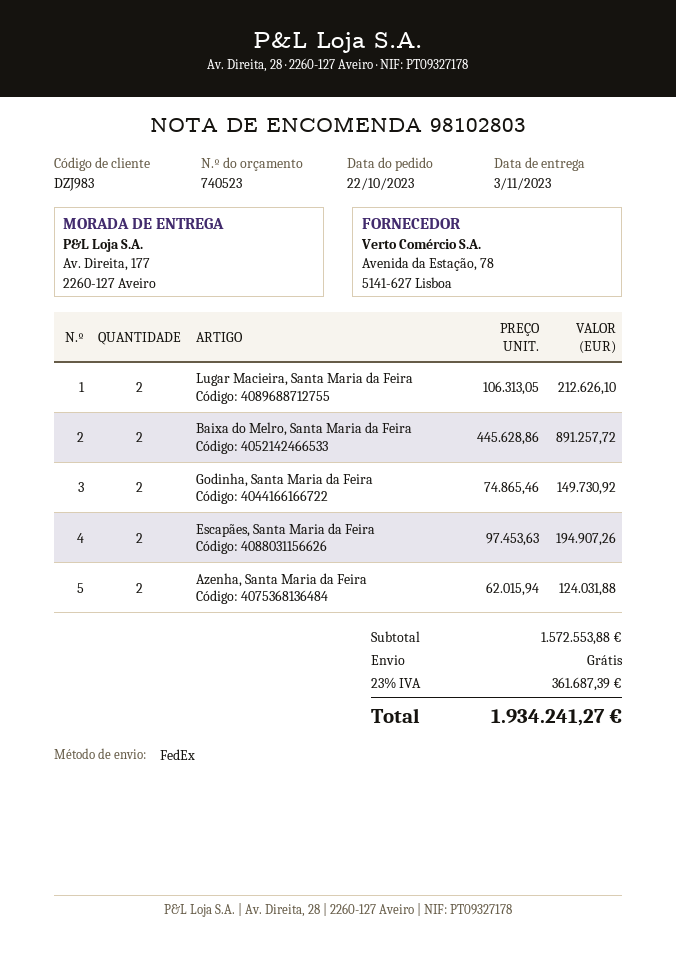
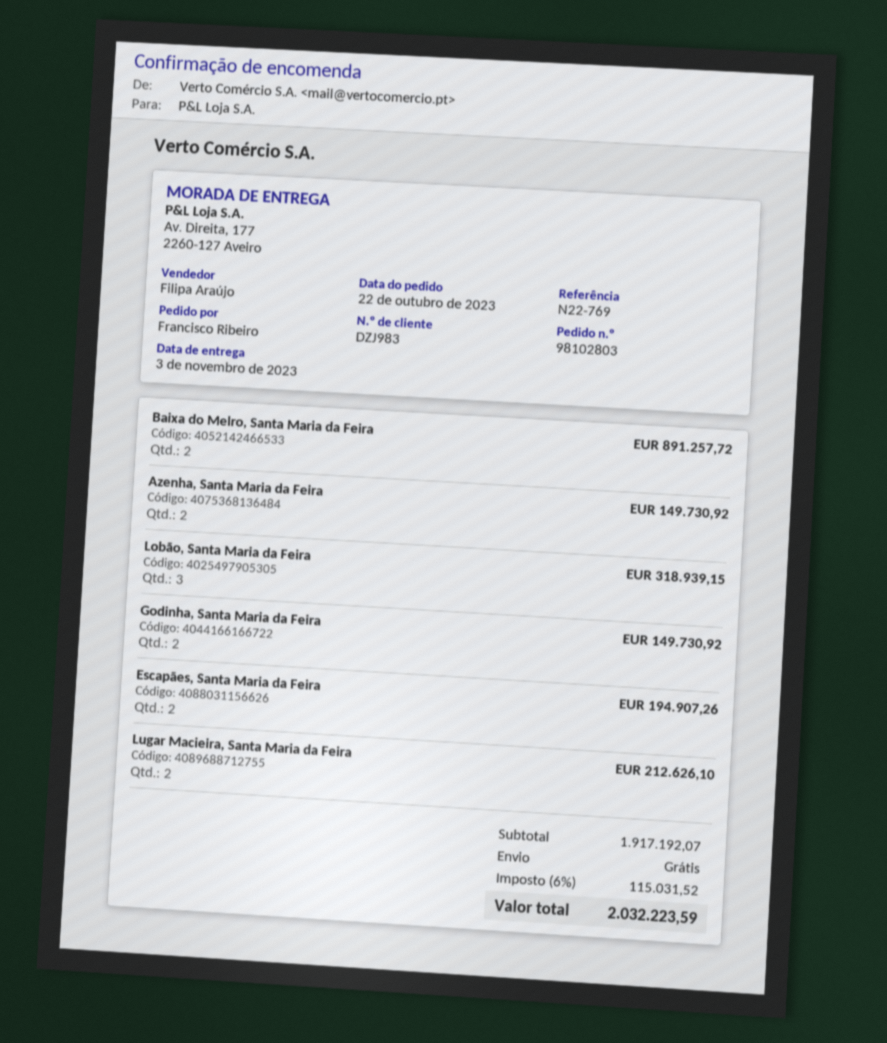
Azenha, Santa Maria da Feira: 2 for 124031.88 -> 2 for 149730.92
Lobão, Santa Maria da Feira: none -> 3 for 318939.15
subtotal: 1572553.88 -> 1917192.07
tax: 23% = 361687.39 -> 6% = 115031.52
total: 1934241.27 -> 2032223.59

